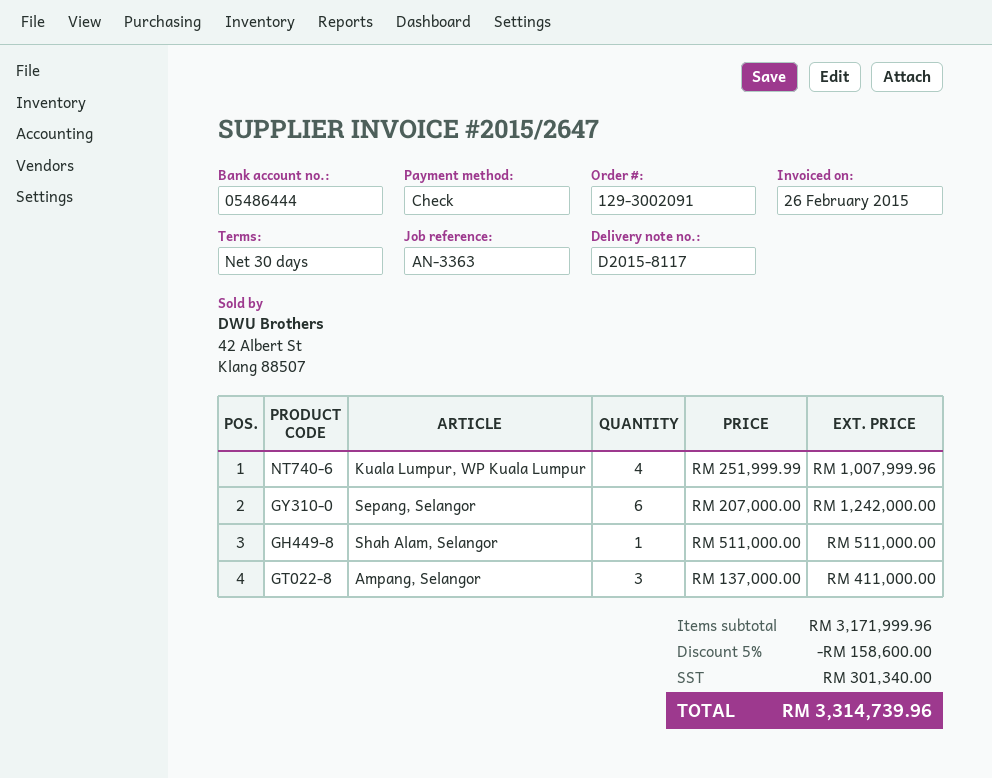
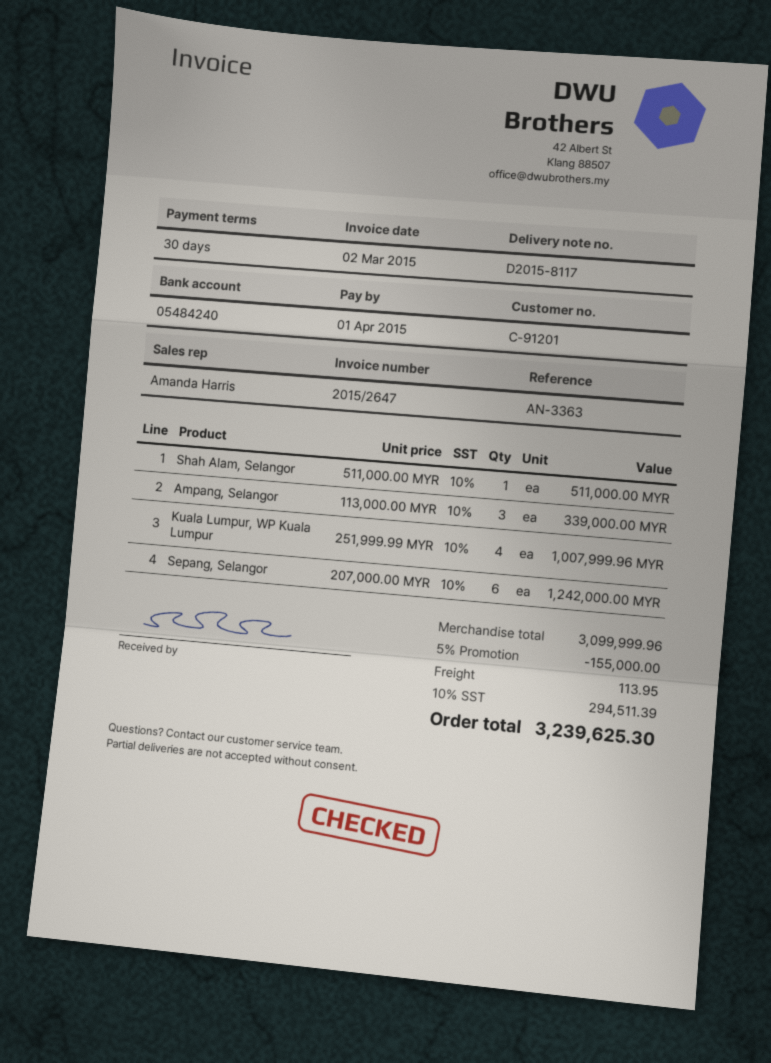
invoice date: 2015-02-26 -> 2015-03-02
bank account: 05486444 -> 05484240
Ampang, Selangor: 3 x 137000.00 = 411000.00 -> 3 x 113000.00 = 339000.00
subtotal: 3171999.96 -> 3099999.96
discount: 5% = 158600.00 -> 5% = 155000.00
shipping: none -> 113.95
tax: 301340.00 -> 294511.39
total: 3314739.96 -> 3239625.30

